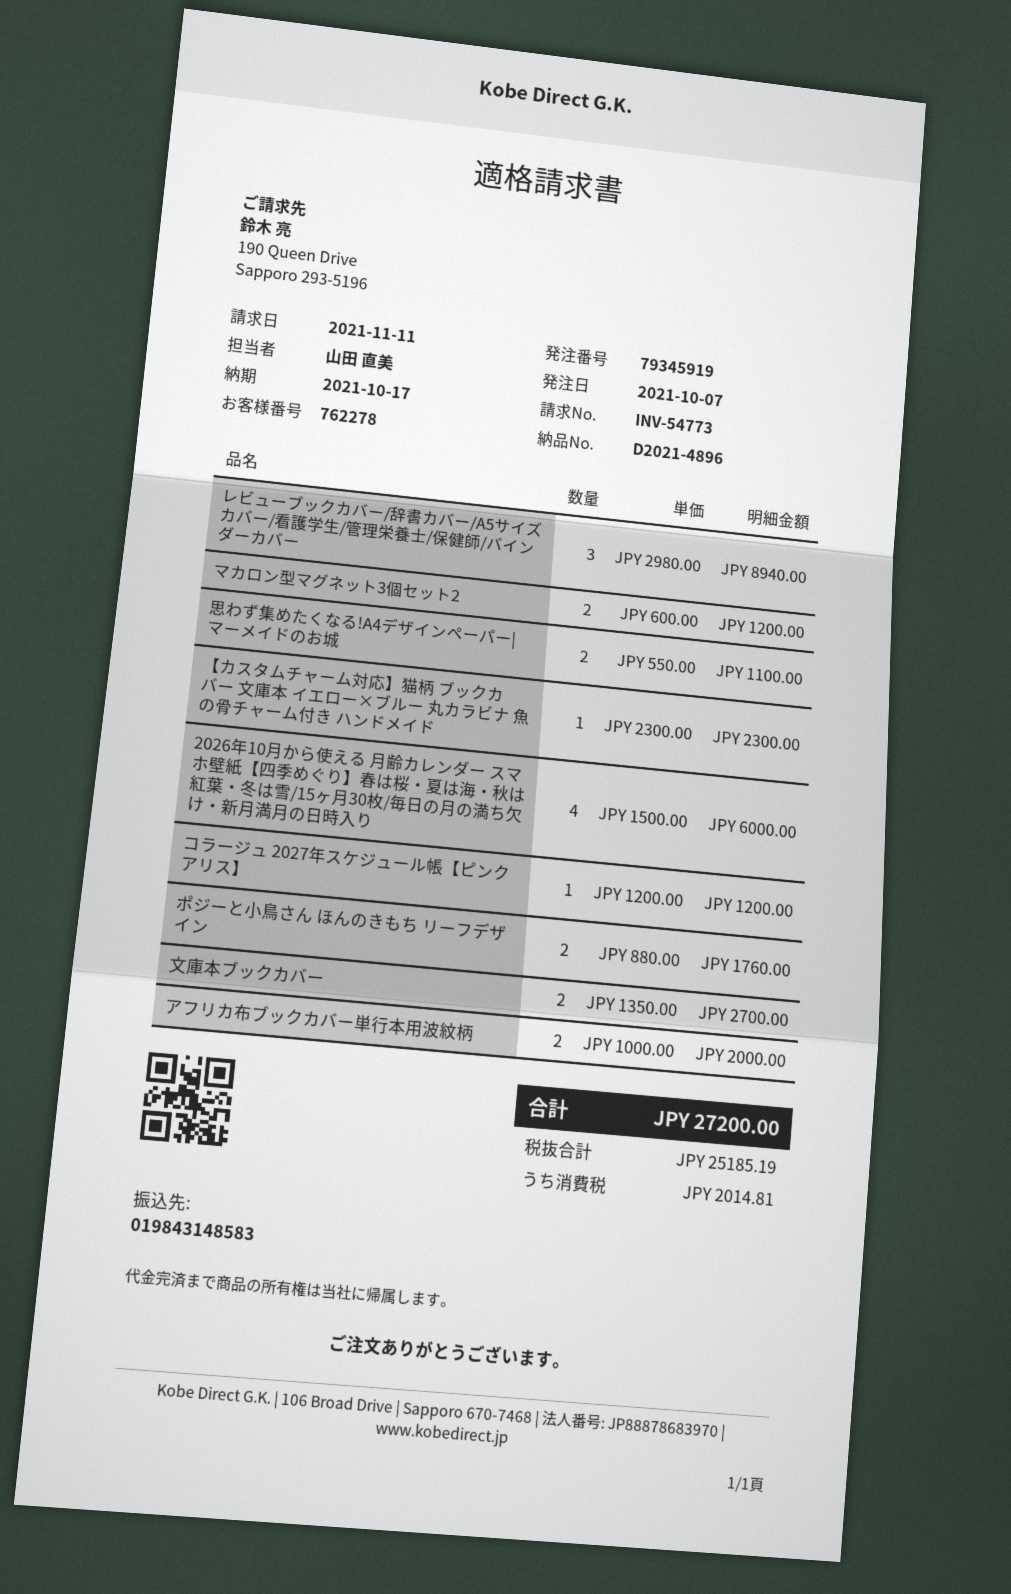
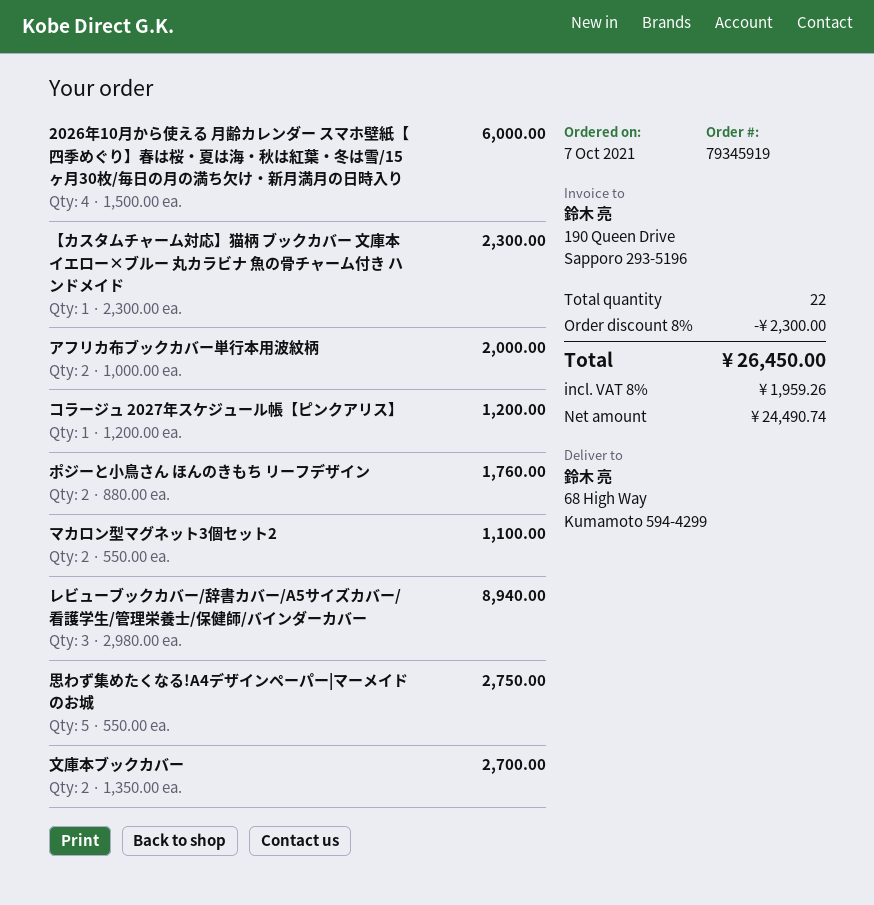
マカロン型マグネット3個セット2: 2 x 600.00 = 1200.00 -> 2 x 550.00 = 1100.00
思わず集めたくなる!A4デザインペーパー|マーメイドのお城: 2 x 550.00 = 1100.00 -> 5 x 550.00 = 2750.00
discount: none -> 8% = 2300.00
net: 25185.19 -> 24490.74
tax: 2014.81 -> 1959.26
total: 27200.00 -> 26450.00

